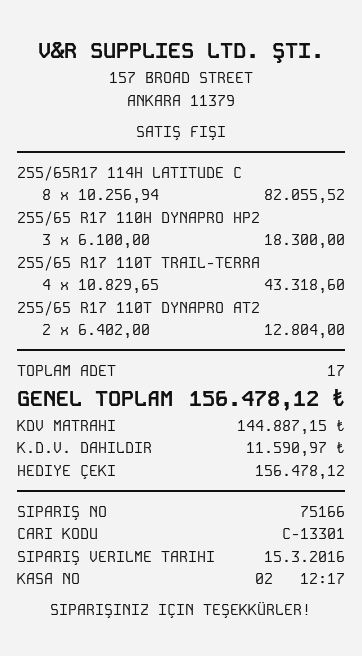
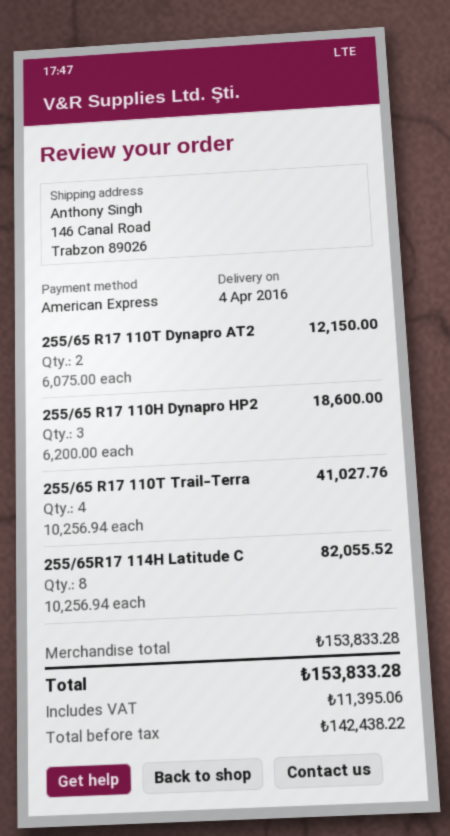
payment method: gift card -> American Express
255/65 R17 110H DYNAPRO HP2: 3 x 6100.00 = 18300.00 -> 3 x 6200.00 = 18600.00
255/65 R17 110T TRAIL-TERRA: 4 x 10829.65 = 43318.60 -> 4 x 10256.94 = 41027.76
255/65 R17 110T DYNAPRO AT2: 2 x 6402.00 = 12804.00 -> 2 x 6075.00 = 12150.00
net: 144887.15 -> 142438.22
tax: 11590.97 -> 11395.06
total: 156478.12 -> 153833.28

